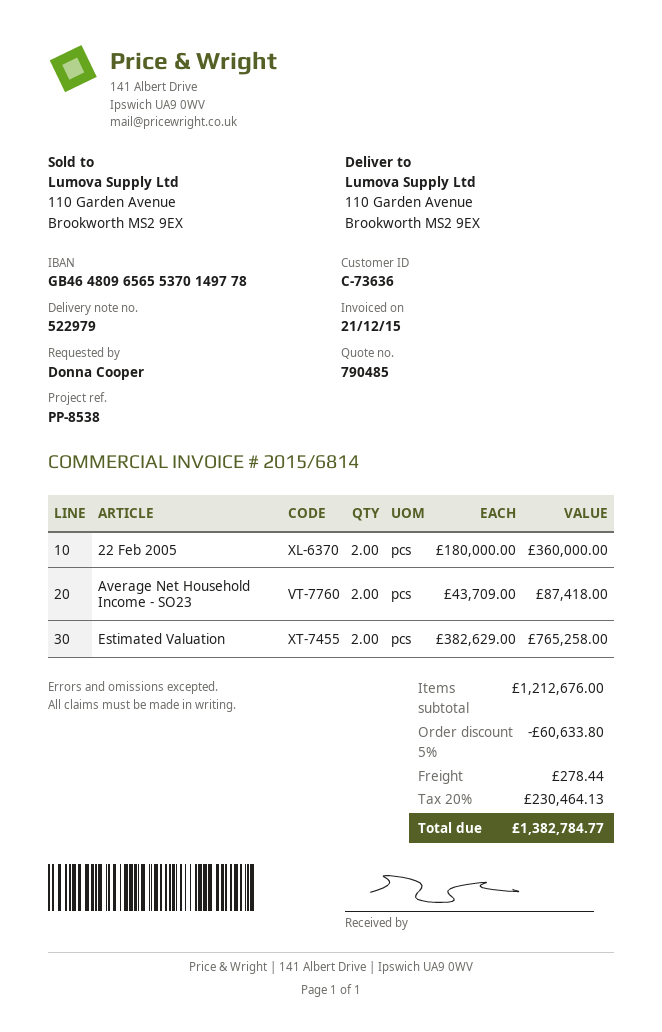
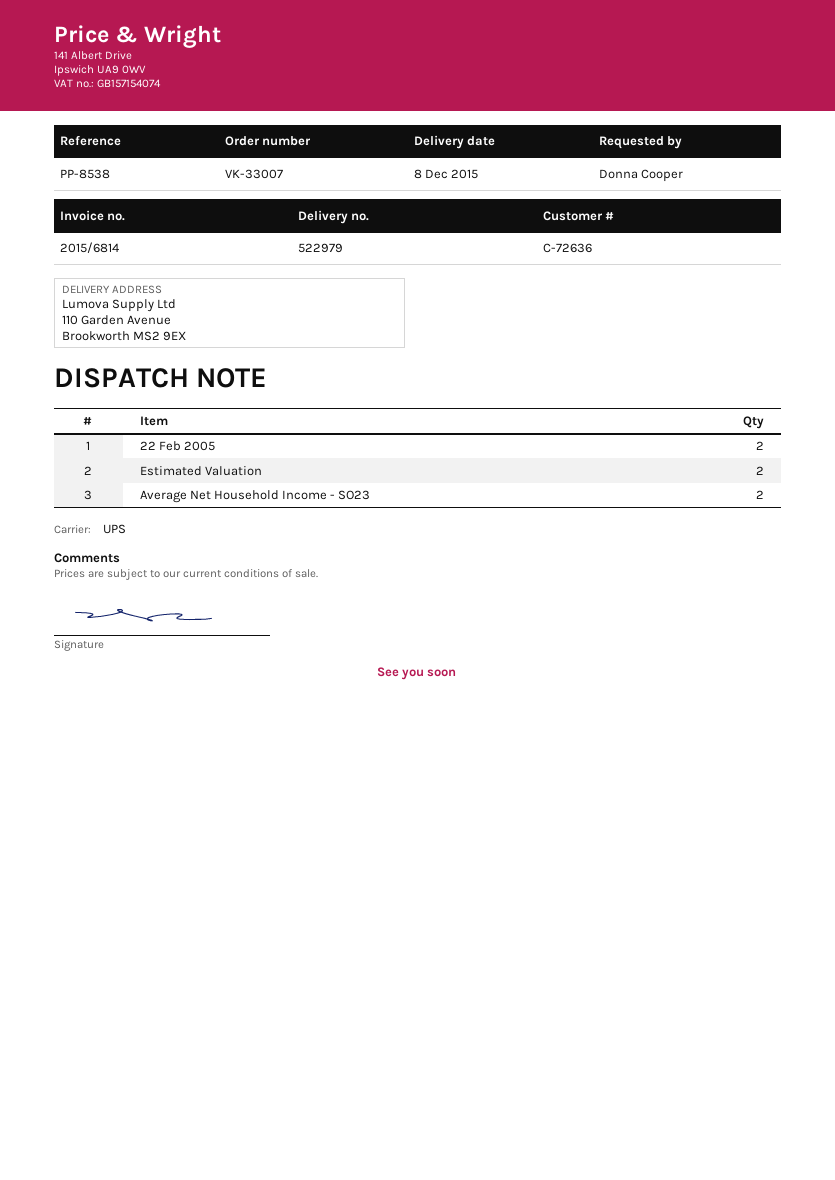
customer number: C-73636 -> C-72636

